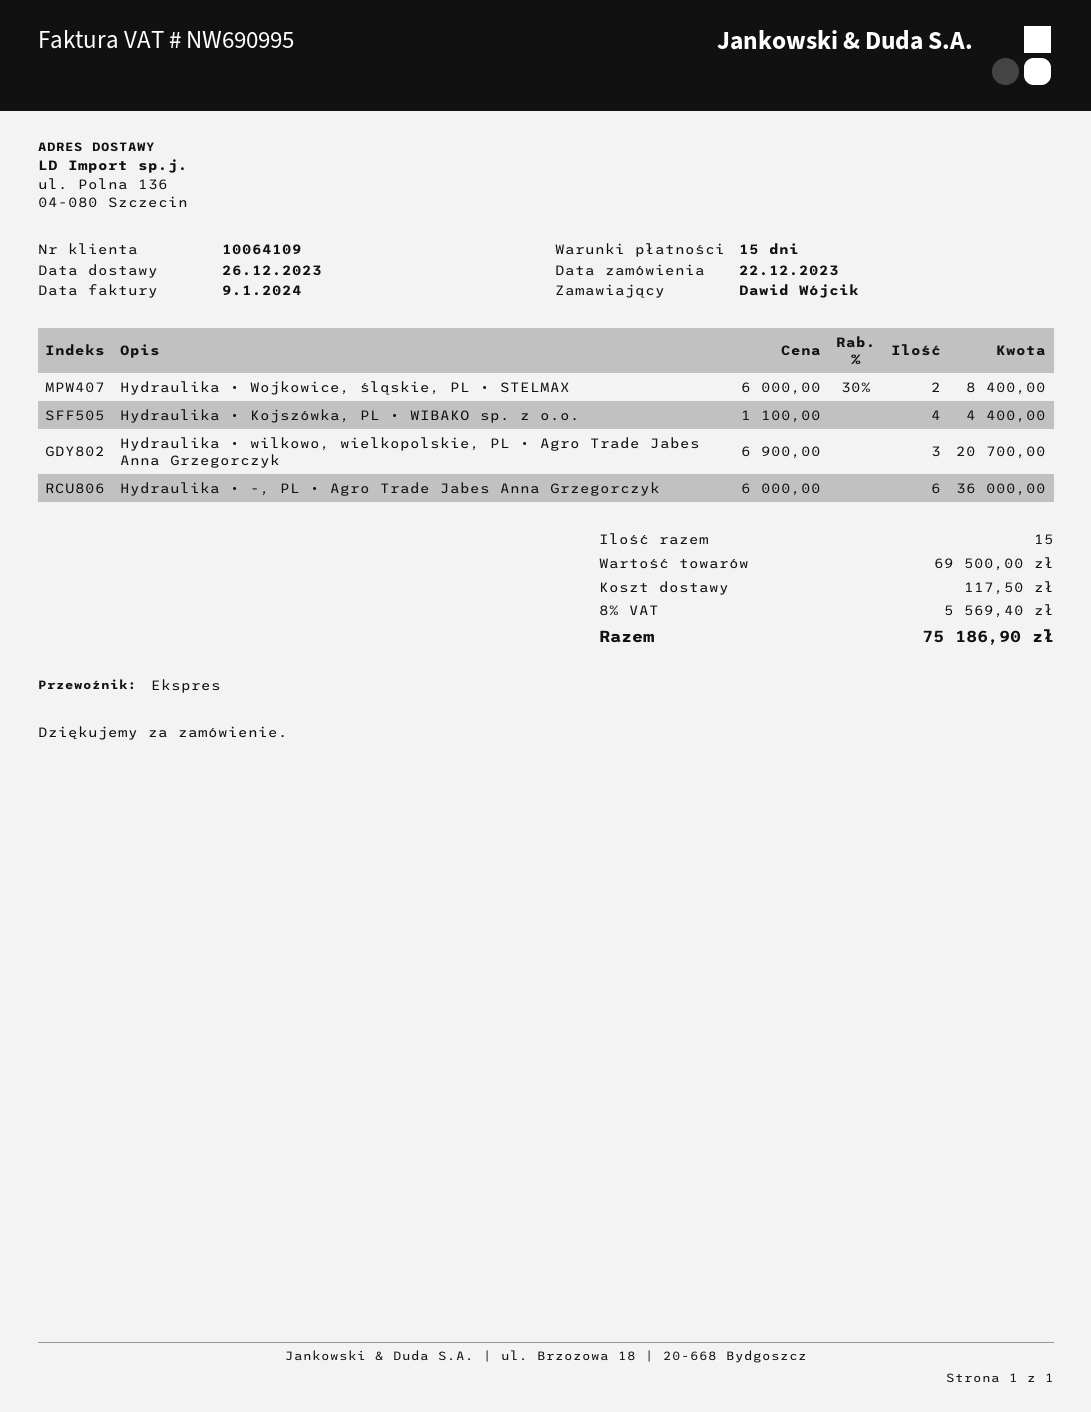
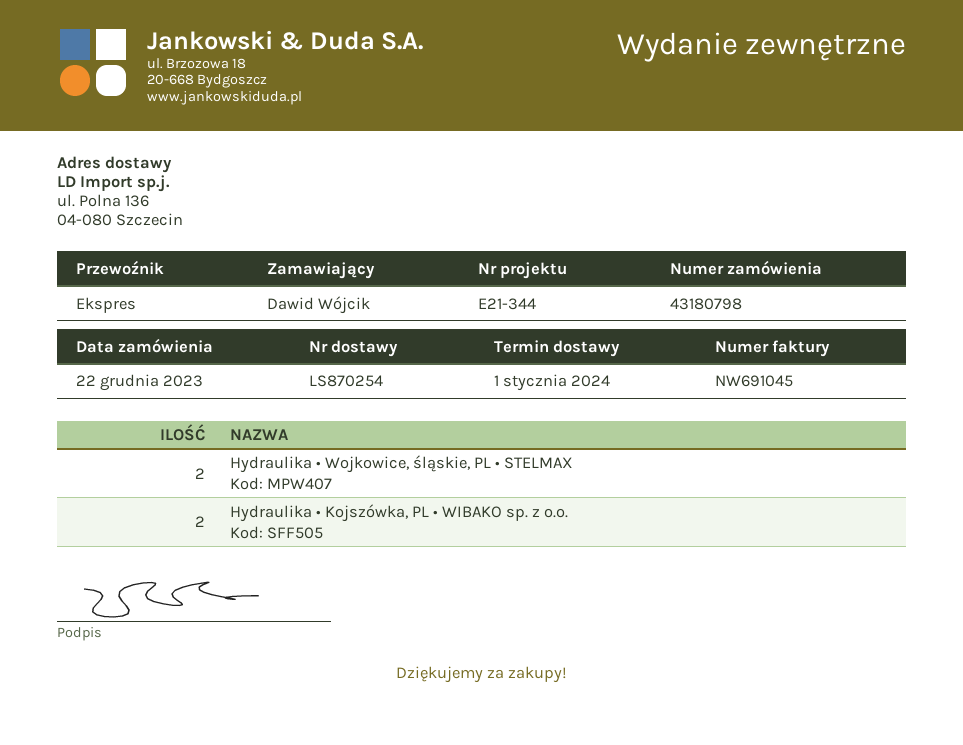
delivery date: 2023-12-26 -> 2024-01-01
invoice number: NW690995 -> NW691045
Hydraulika • Kojszówka, PL • WIBAKO sp. z o.o.: 4 -> 2
Hydraulika • wilkowo, wielkopolskie, PL • Agro Trade Jabes Anna Grzegorczyk: 3 -> none
Hydraulika • -, PL • Agro Trade Jabes Anna Grzegorczyk: 6 -> none

